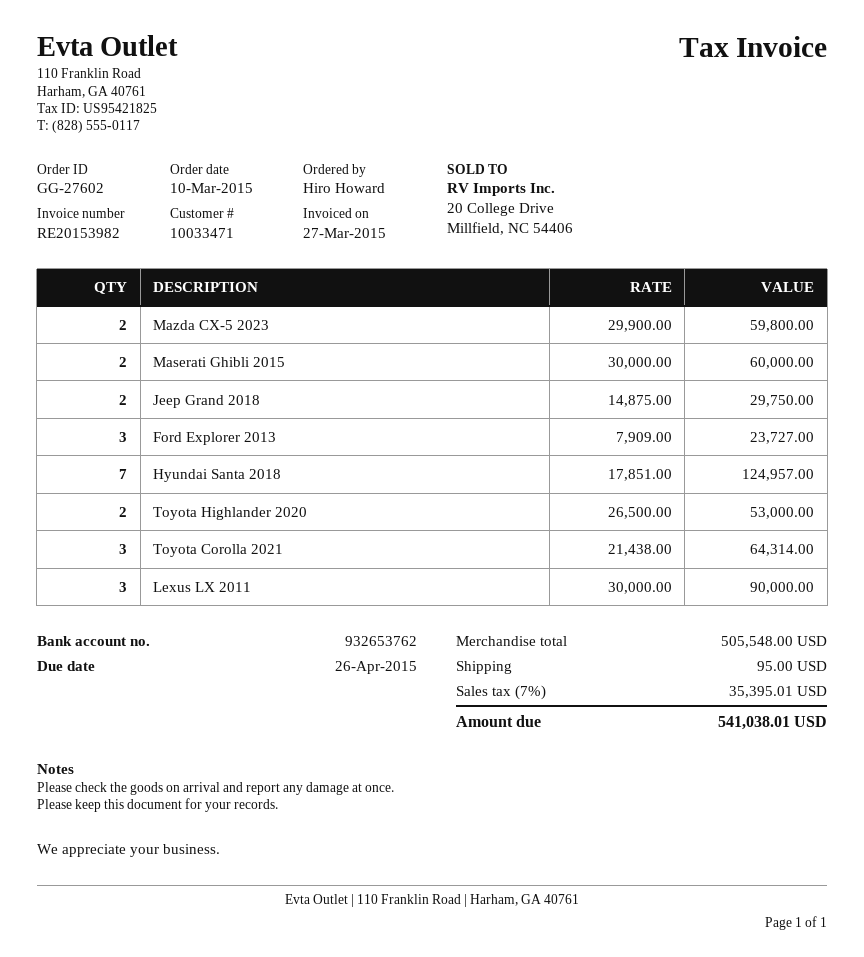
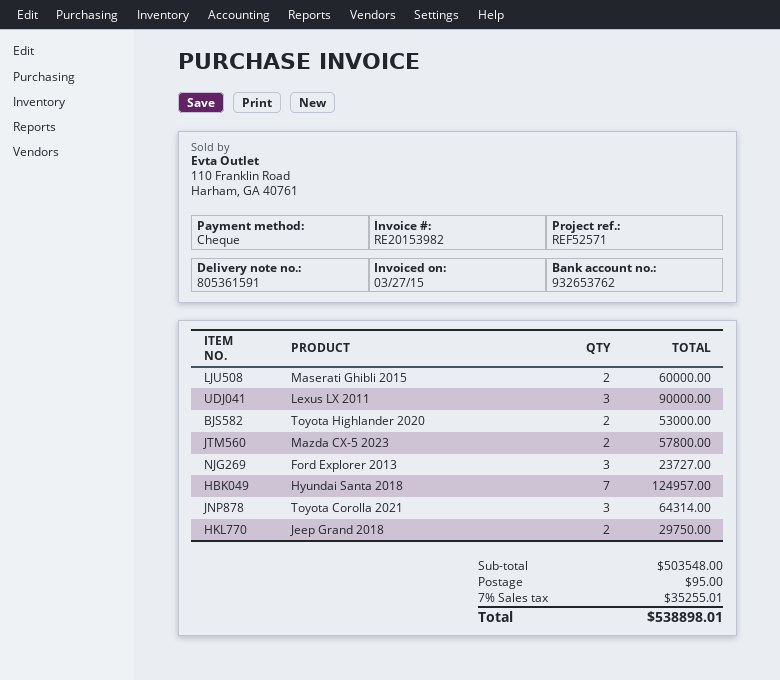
Mazda CX-5 2023: 2 for 59800.00 -> 2 for 57800.00
subtotal: 505548.00 -> 503548.00
tax: 7% = 35395.01 -> 7% = 35255.01
total: 541038.01 -> 538898.01

